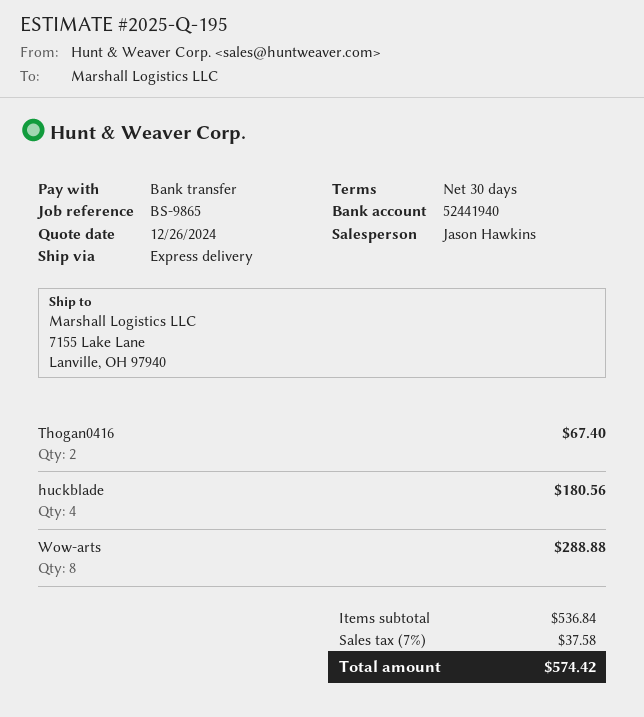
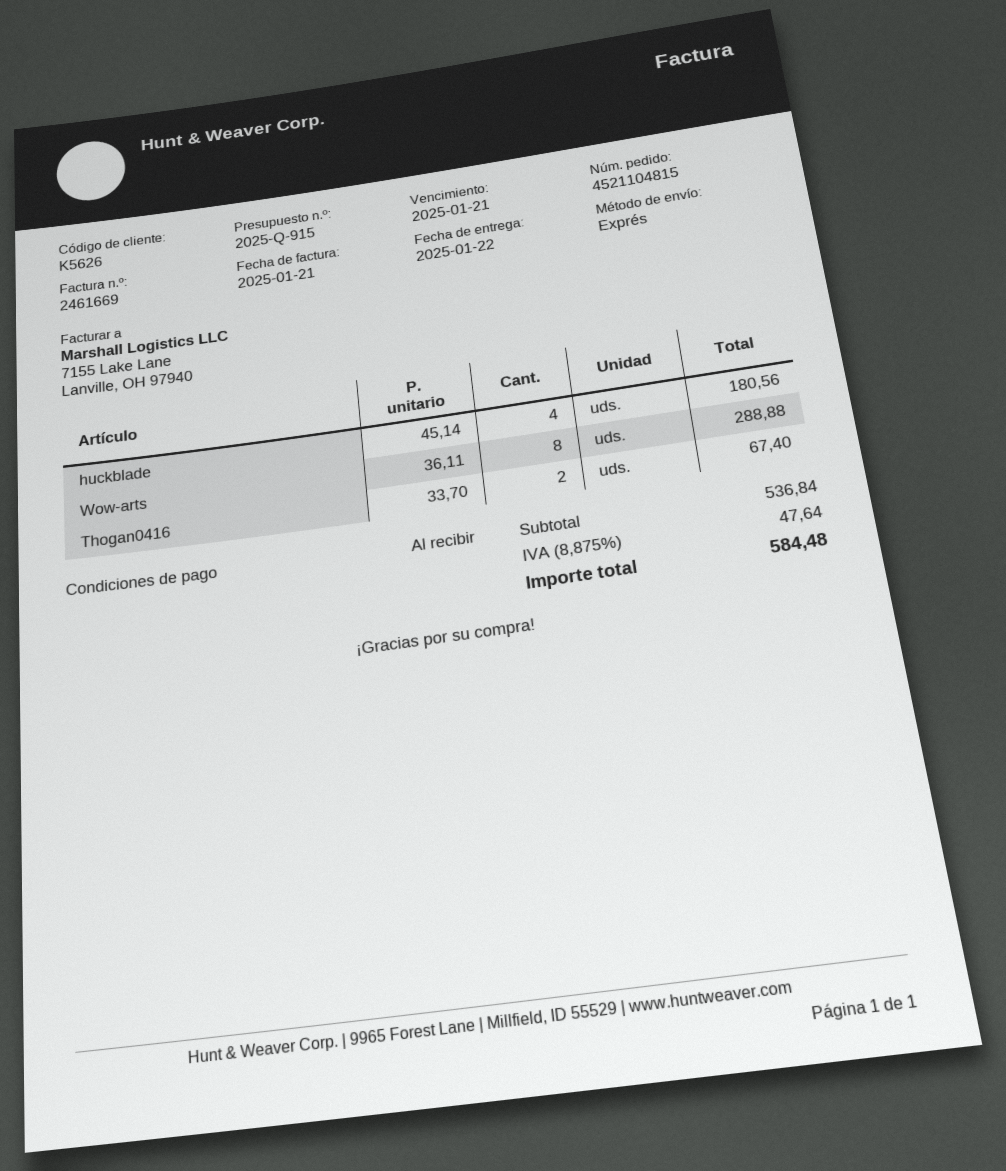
quote number: 2025-Q-195 -> 2025-Q-915
payment terms: 30 days -> on receipt
tax: 7% = 37.58 -> 8.875% = 47.64
total: 574.42 -> 584.48

